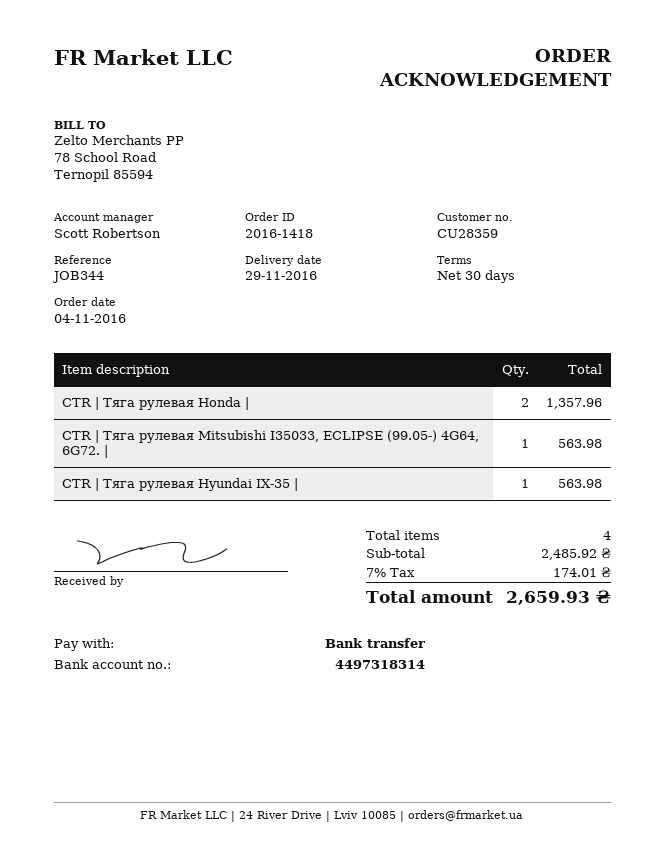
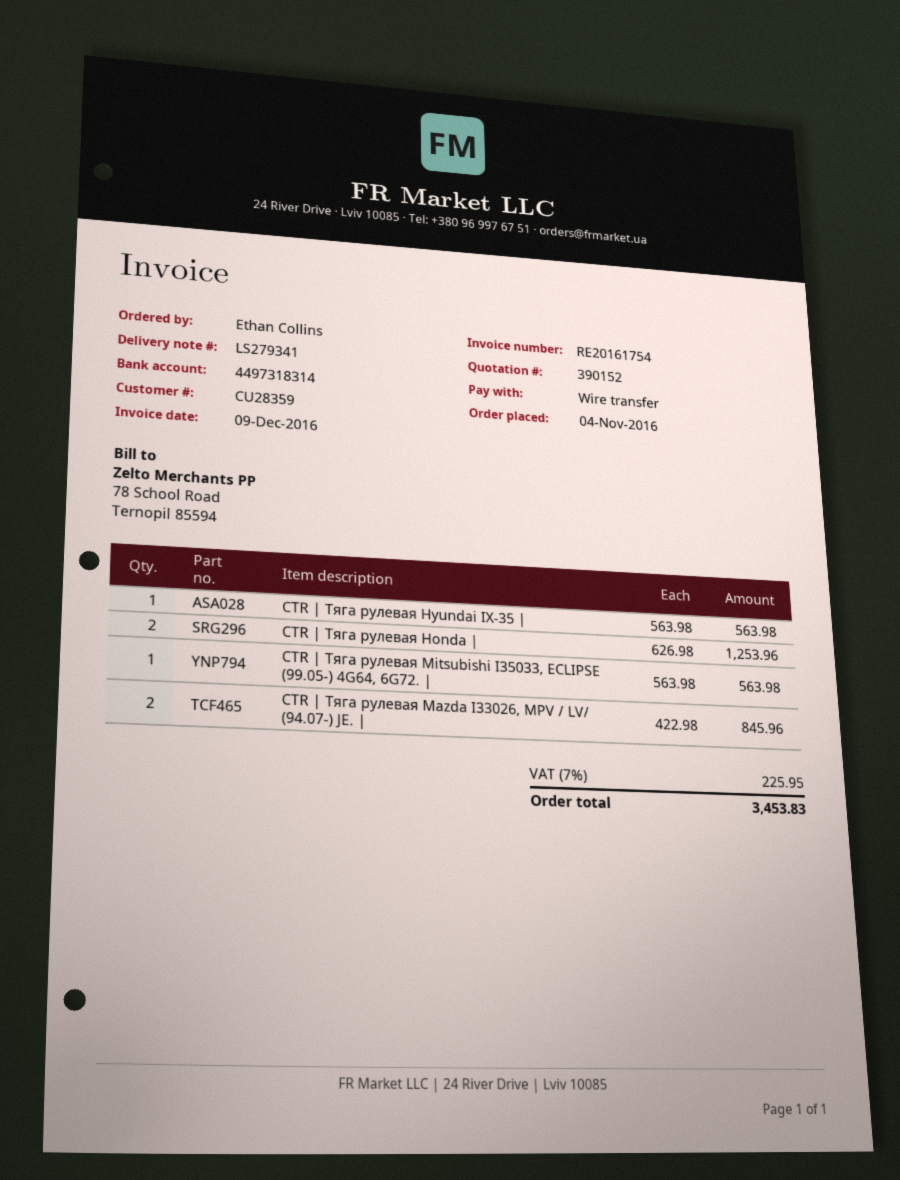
CTR | Тяга рулевая Honda |: 2 for 1357.96 -> 2 for 1253.96
CTR | Тяга рулевая Mazda I33026, MPV / LV/ (94.07-) JE. |: none -> 2 for 845.96
tax: 7% = 174.01 -> 7% = 225.95
total: 2659.93 -> 3453.83

